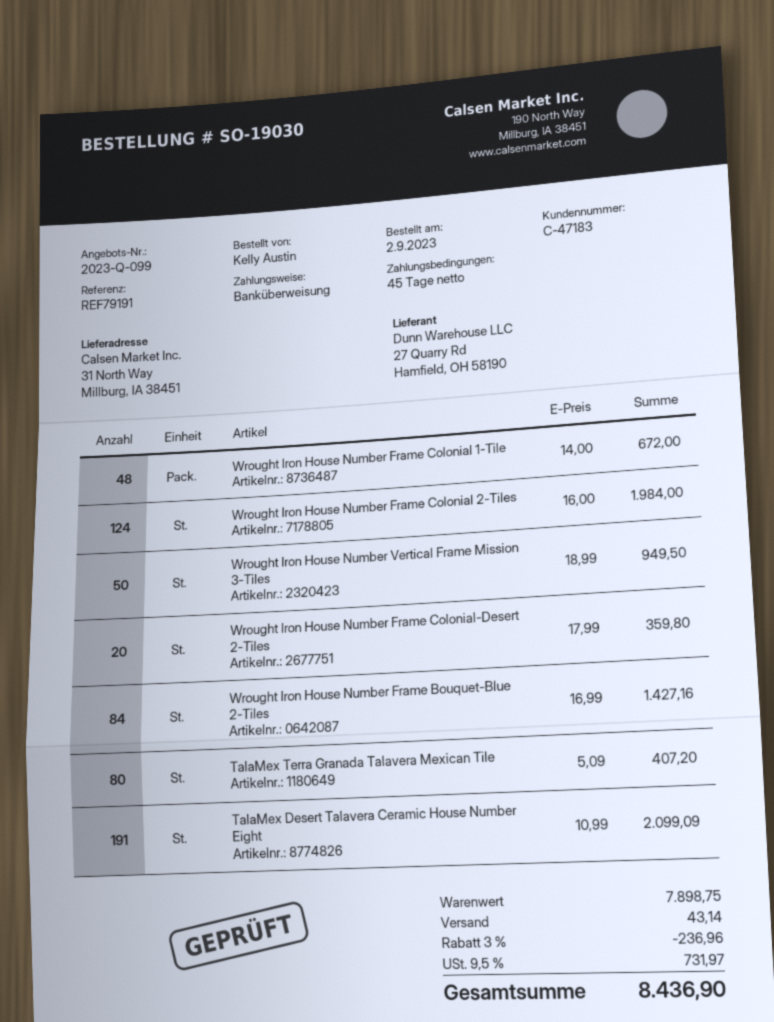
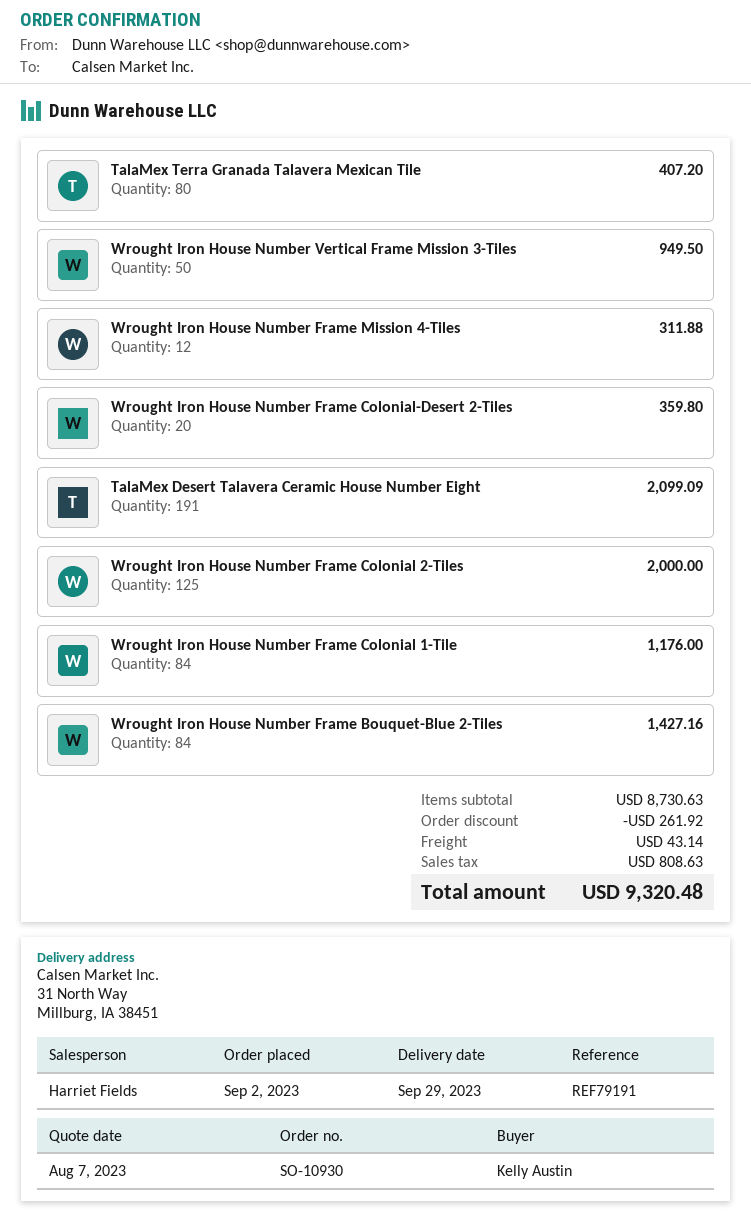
order number: SO-19030 -> SO-10930
Wrought Iron House Number Frame Colonial 1-Tile: 48 for 672.00 -> 84 for 1176.00
Wrought Iron House Number Frame Colonial 2-Tiles: 124 for 1984.00 -> 125 for 2000.00
Wrought Iron House Number Frame Mission 4-Tiles: none -> 12 for 311.88
subtotal: 7898.75 -> 8730.63
discount: 236.96 -> 261.92
tax: 731.97 -> 808.63
total: 8436.90 -> 9320.48

